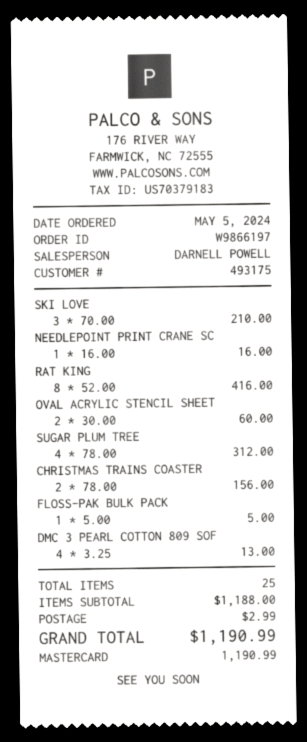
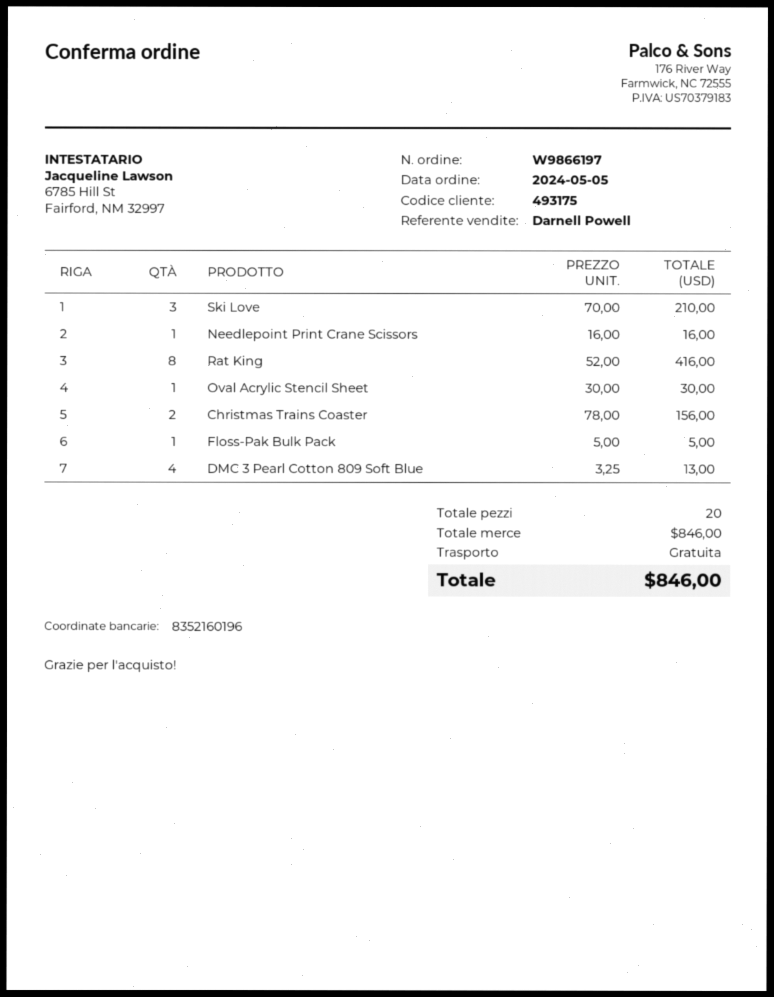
OVAL ACRYLIC STENCIL SHEET: 2 x 30.00 = 60.00 -> 1 x 30.00 = 30.00
SUGAR PLUM TREE: 4 x 78.00 = 312.00 -> none
total quantity: 25 -> 20
subtotal: 1188.00 -> 846.00
shipping: 2.99 -> 0.00
total: 1190.99 -> 846.00

